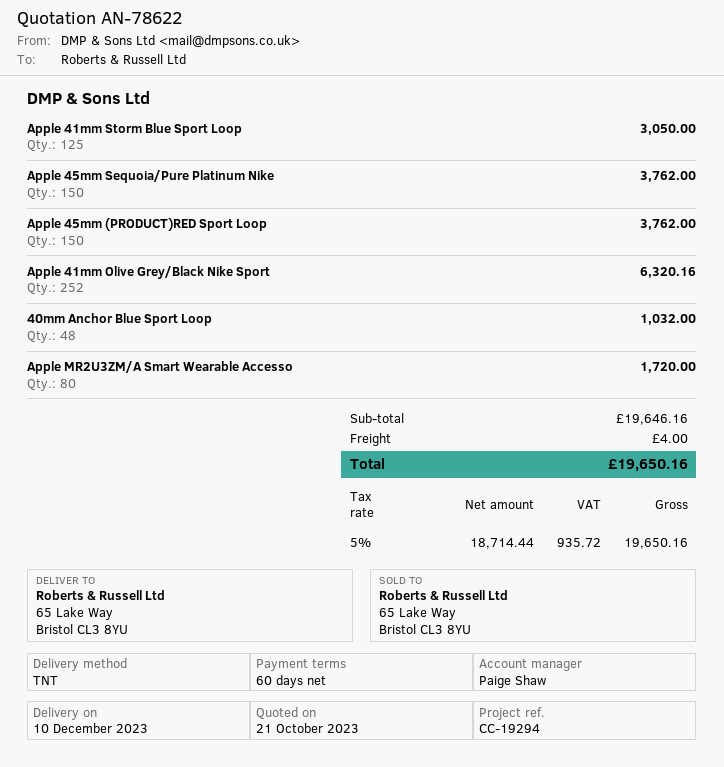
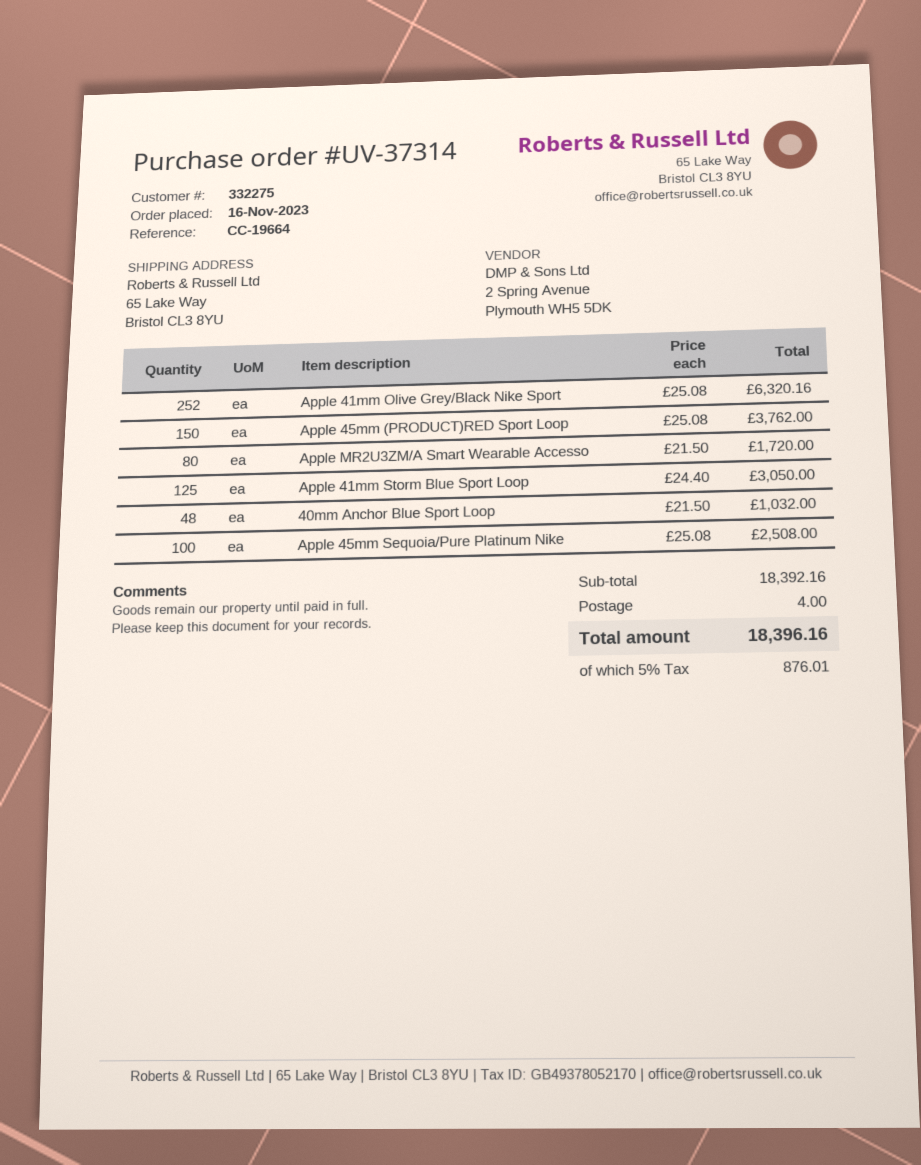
reference: CC-19294 -> CC-19664
Apple 45mm Sequoia/Pure Platinum Nike: 150 for 3762.00 -> 100 for 2508.00
subtotal: 19646.16 -> 18392.16
tax: 5% = 935.72 -> 5% = 876.01
total: 19650.16 -> 18396.16

